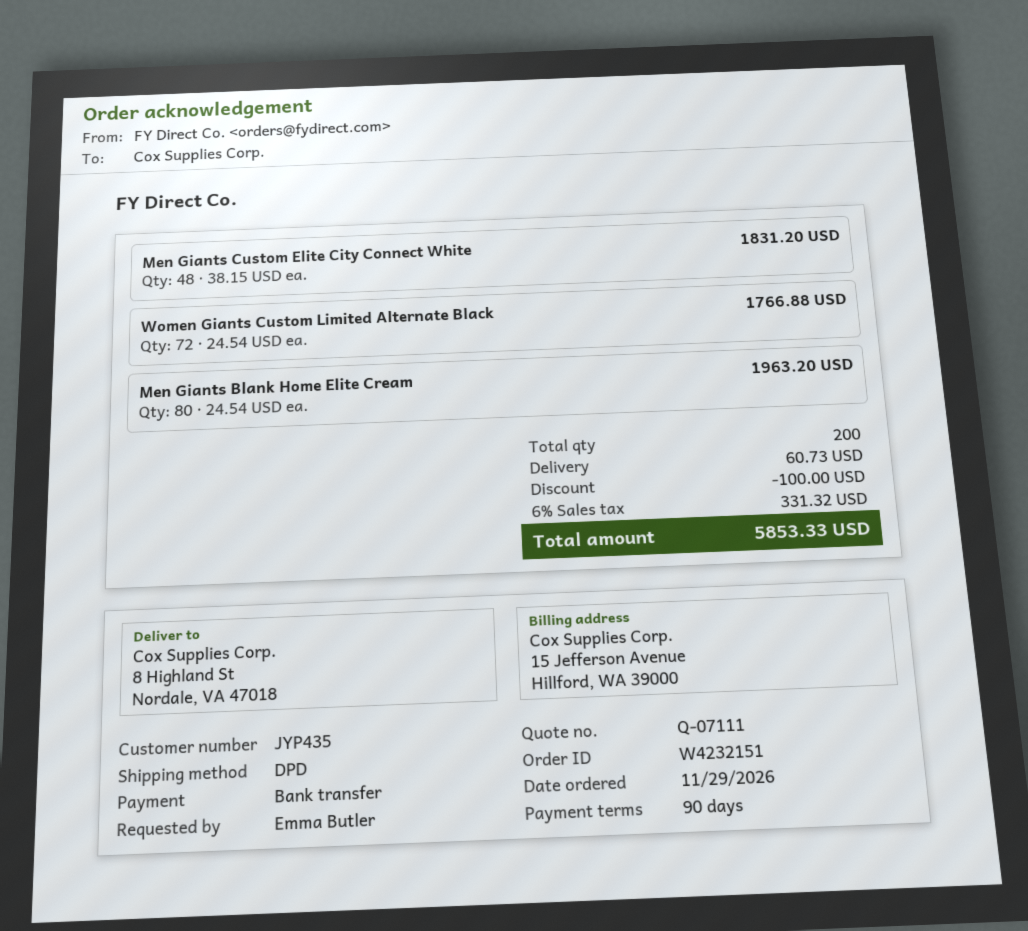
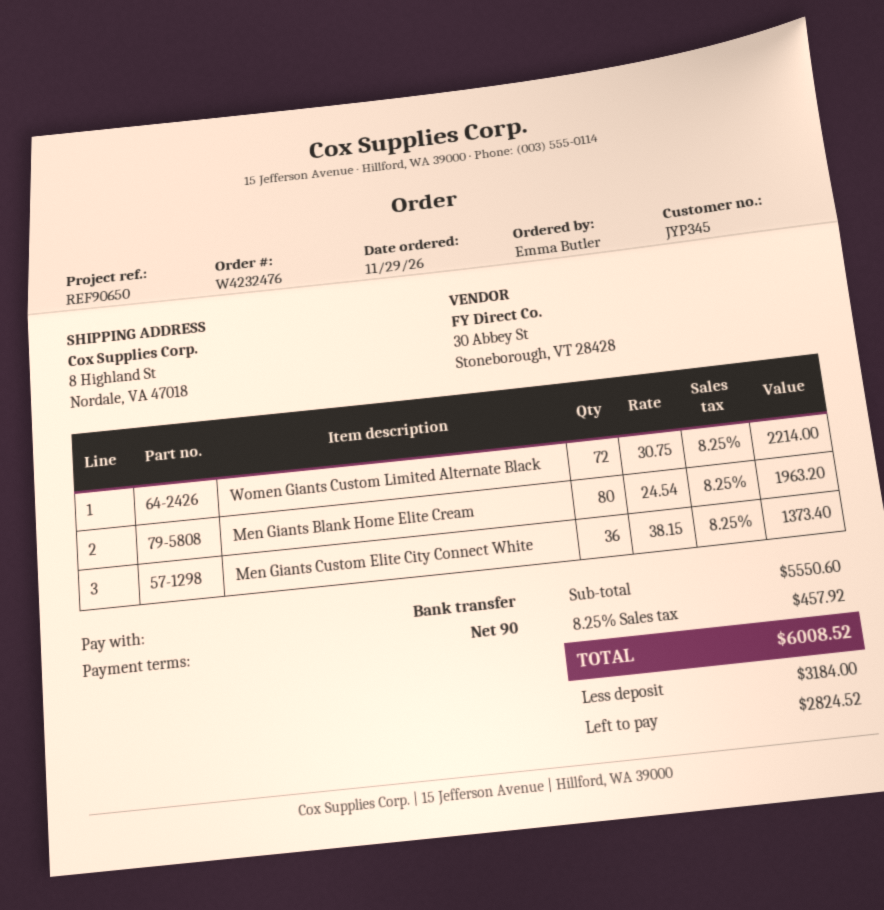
order number: W4232151 -> W4232476
customer number: JYP435 -> JYP345
Men Giants Custom Elite City Connect White: 48 x 38.15 = 1831.20 -> 36 x 38.15 = 1373.40
Women Giants Custom Limited Alternate Black: 72 x 24.54 = 1766.88 -> 72 x 30.75 = 2214.00
discount: 100.00 -> none
shipping: 60.73 -> none
tax: 6% = 331.32 -> 8.25% = 457.92
total: 5853.33 -> 6008.52

